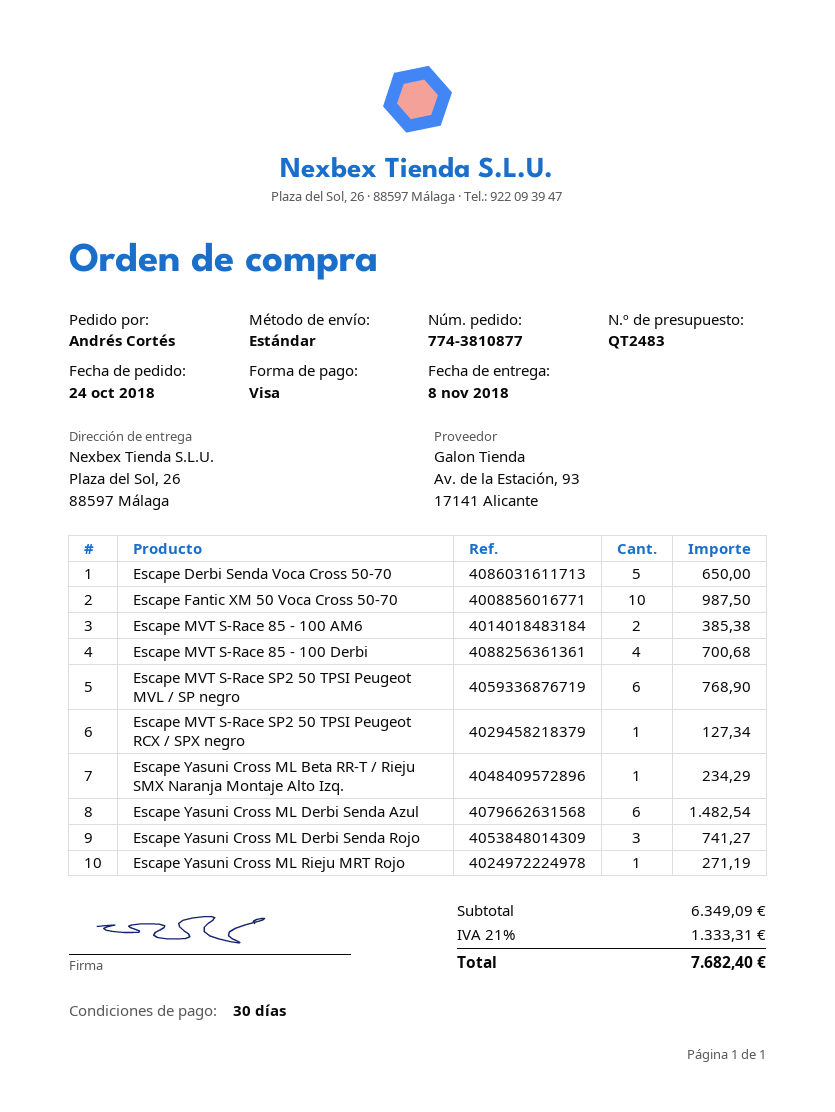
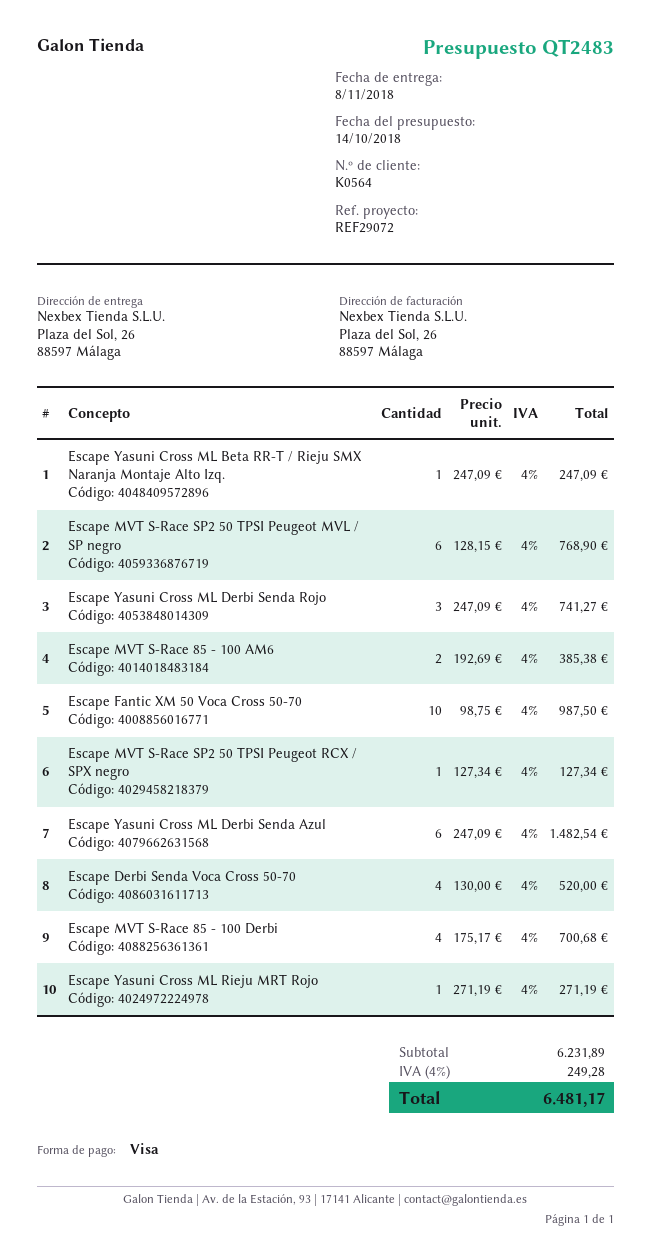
Escape Derbi Senda Voca Cross 50-70: 5 for 650.00 -> 4 for 520.00
Escape Yasuni Cross ML Beta RR-T / Rieju SMX Naranja Montaje Alto Izq.: 1 for 234.29 -> 1 for 247.09
subtotal: 6349.09 -> 6231.89
tax: 21% = 1333.31 -> 4% = 249.28
total: 7682.40 -> 6481.17

